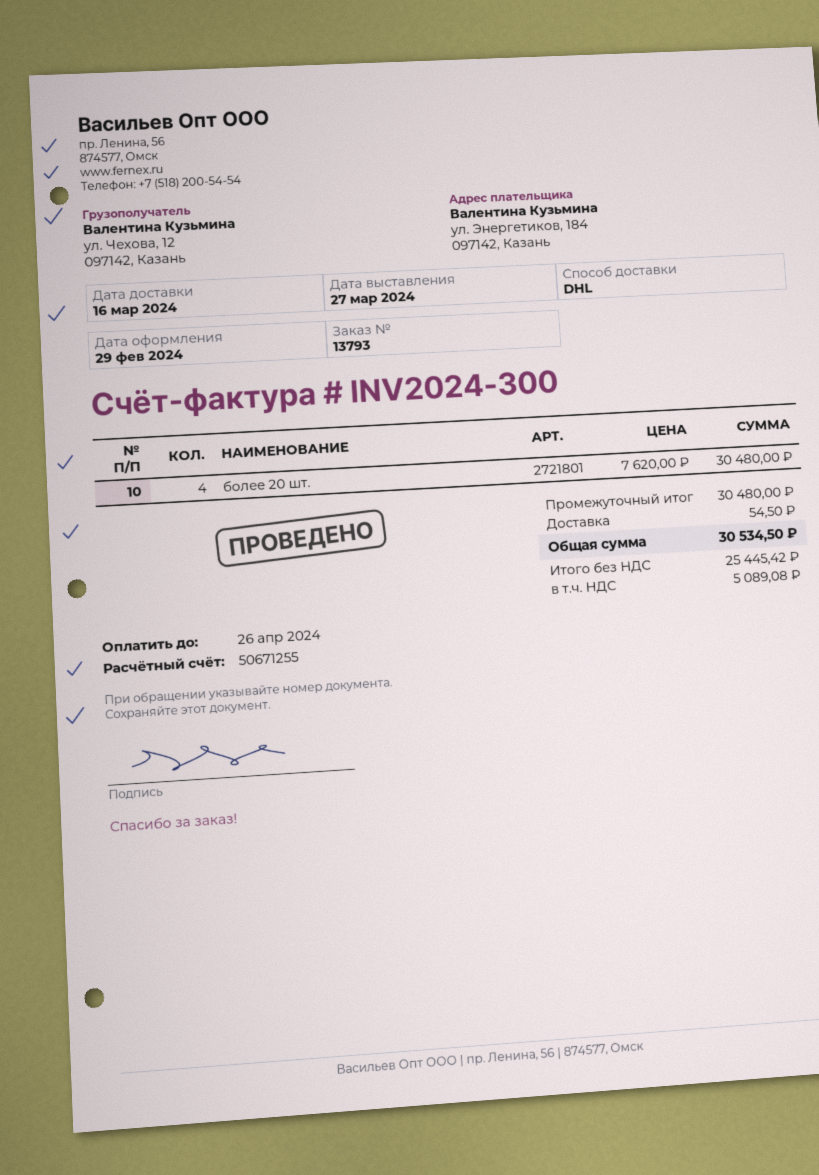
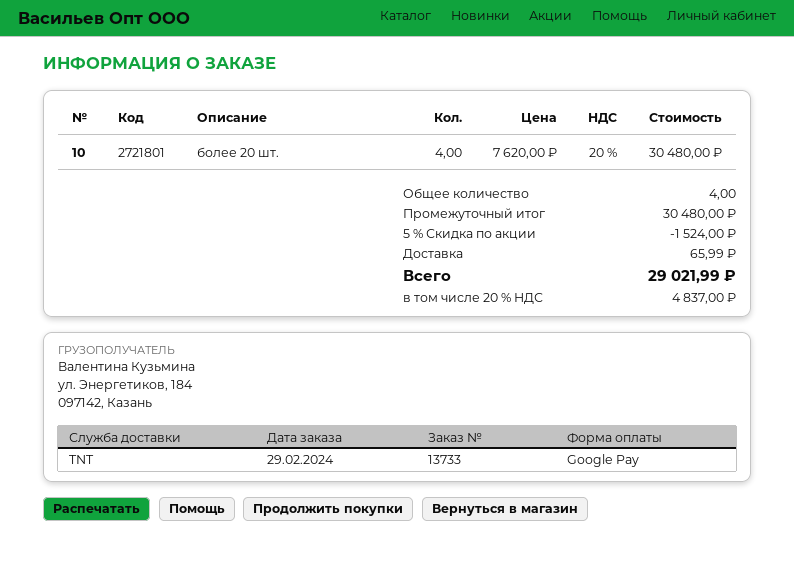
order number: 13793 -> 13733
shipping method: DHL -> TNT
ship to: ул. Чехова, 12, 097142, Казань -> ул. Энергетиков, 184, 097142, Казань
discount: none -> 5% = 1524.00
shipping: 54.50 -> 65.99
tax: 5089.08 -> 4837.00
total: 30534.50 -> 29021.99

